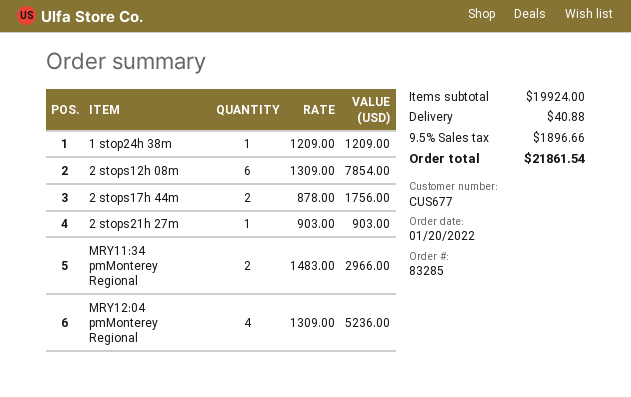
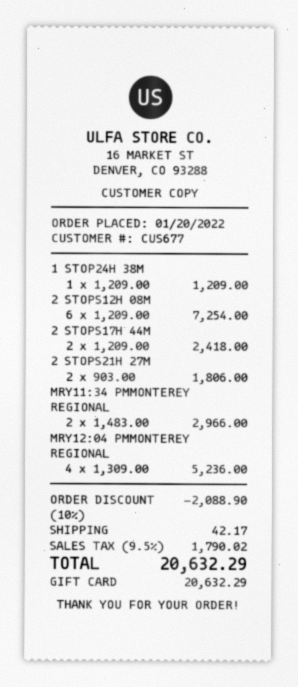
2 stops12h 08m: 6 x 1309.00 = 7854.00 -> 6 x 1209.00 = 7254.00
2 stops17h 44m: 2 x 878.00 = 1756.00 -> 2 x 1209.00 = 2418.00
2 stops21h 27m: 1 x 903.00 = 903.00 -> 2 x 903.00 = 1806.00
discount: none -> 10% = 2088.90
shipping: 40.88 -> 42.17
tax: 9.5% = 1896.66 -> 9.5% = 1790.02
total: 21861.54 -> 20632.29

